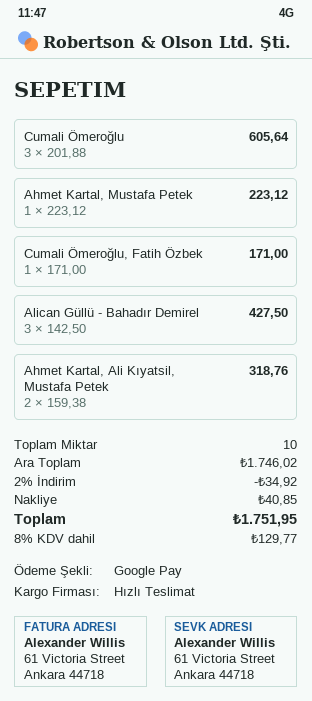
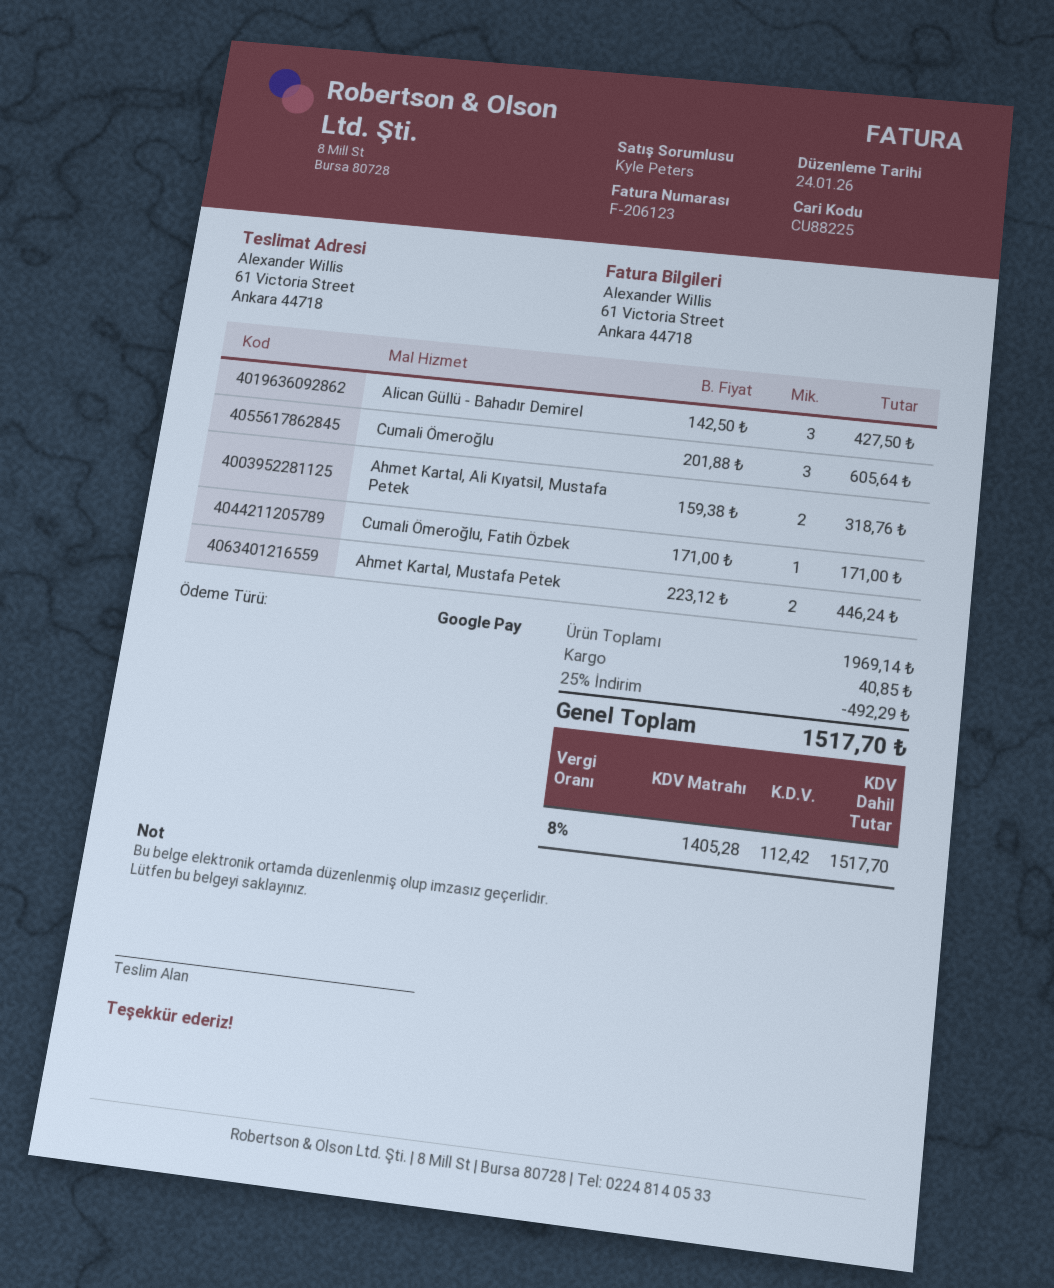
Ahmet Kartal, Mustafa Petek: 1 x 223.12 = 223.12 -> 2 x 223.12 = 446.24
subtotal: 1746.02 -> 1969.14
discount: 2% = 34.92 -> 25% = 492.29
tax: 8% = 129.77 -> 8% = 112.42
total: 1751.95 -> 1517.70

